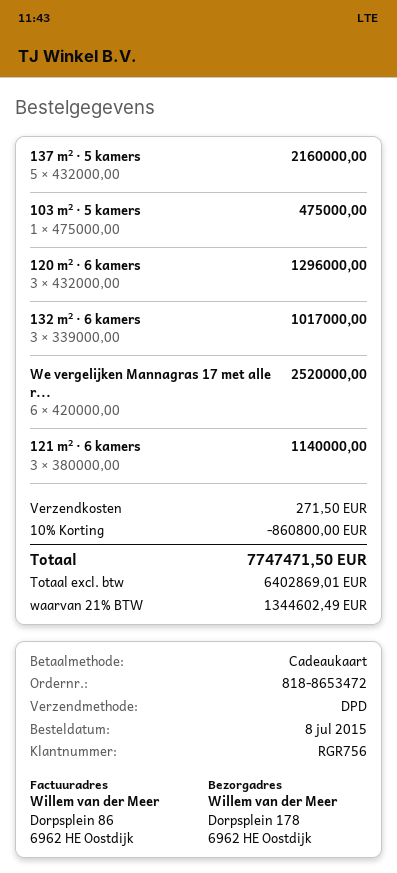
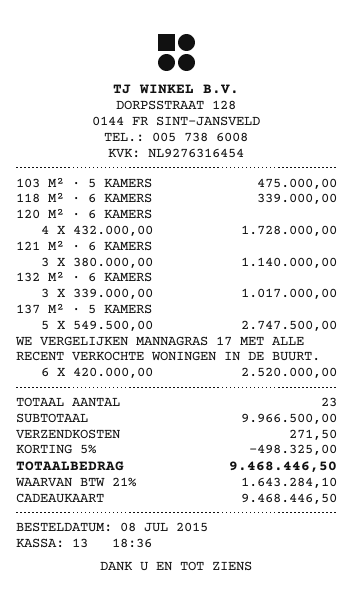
137 m² · 5 kamers: 5 x 432000.00 = 2160000.00 -> 5 x 549500.00 = 2747500.00
120 m² · 6 kamers: 3 x 432000.00 = 1296000.00 -> 4 x 432000.00 = 1728000.00
118 M² · 6 KAMERS: none -> 1 x 339000.00 = 339000.00
discount: 10% = 860800.00 -> 5% = 498325.00
tax: 21% = 1344602.49 -> 21% = 1643284.10
total: 7747471.50 -> 9468446.50

